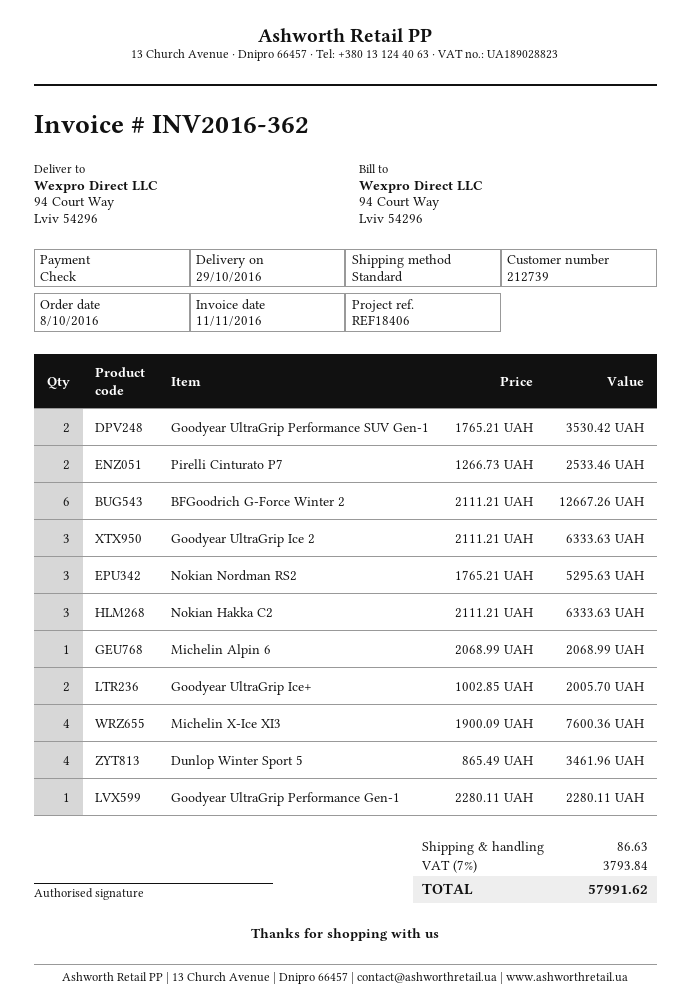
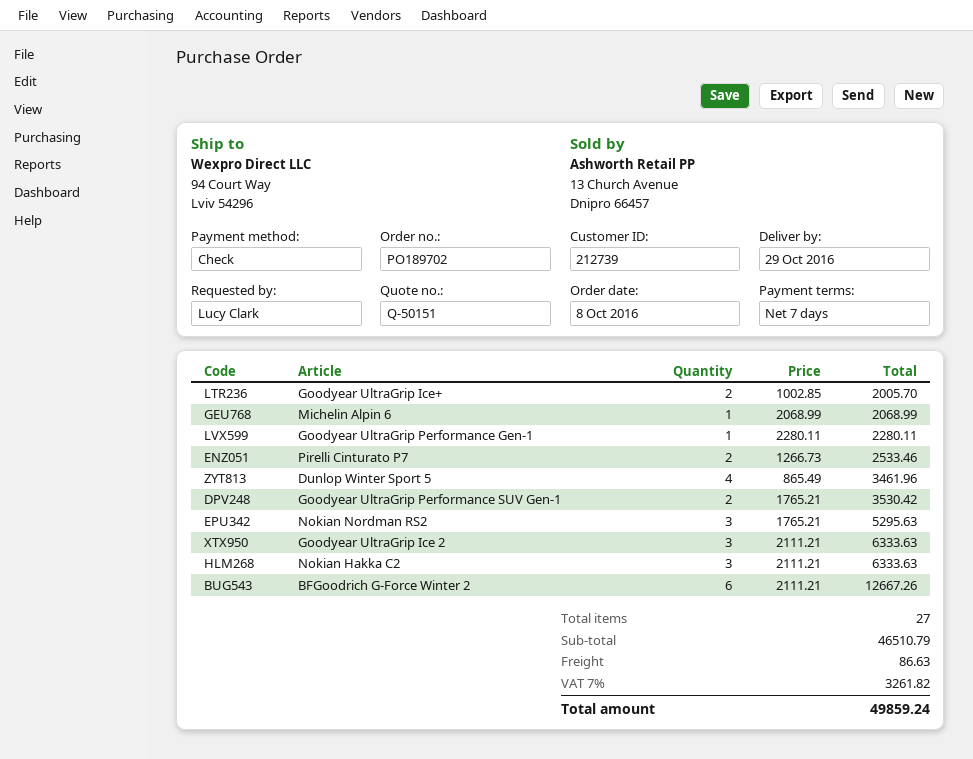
Michelin X-Ice XI3: 4 x 1900.09 = 7600.36 -> none
tax: 7% = 3793.84 -> 7% = 3261.82
total: 57991.62 -> 49859.24

